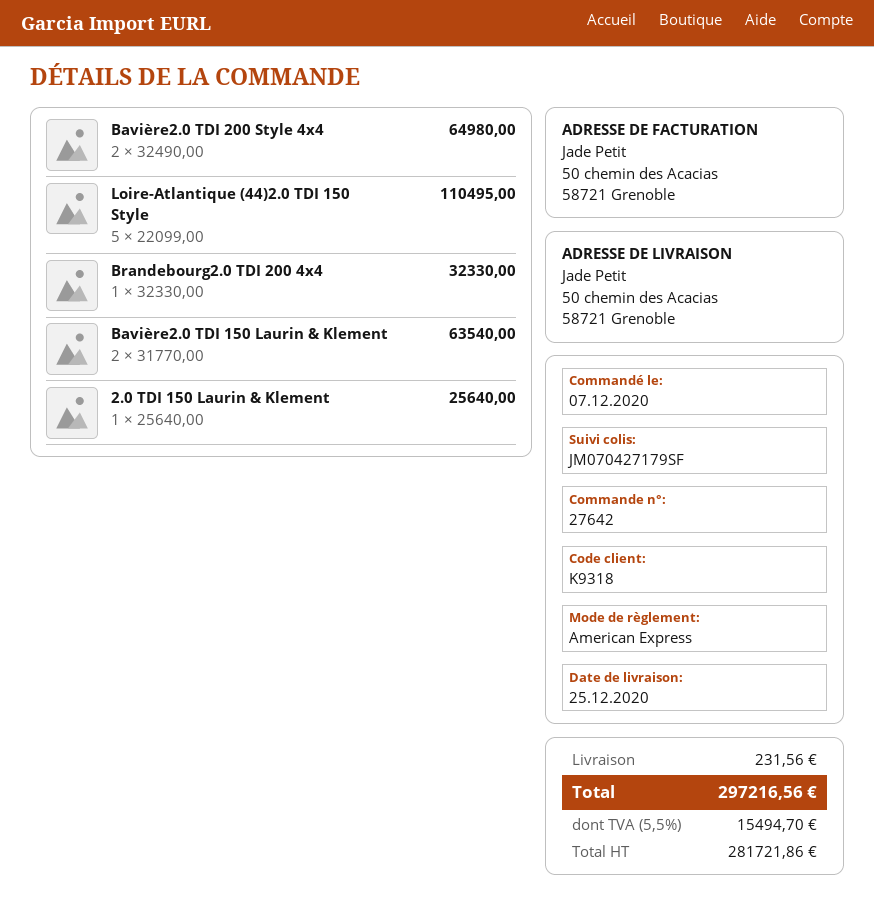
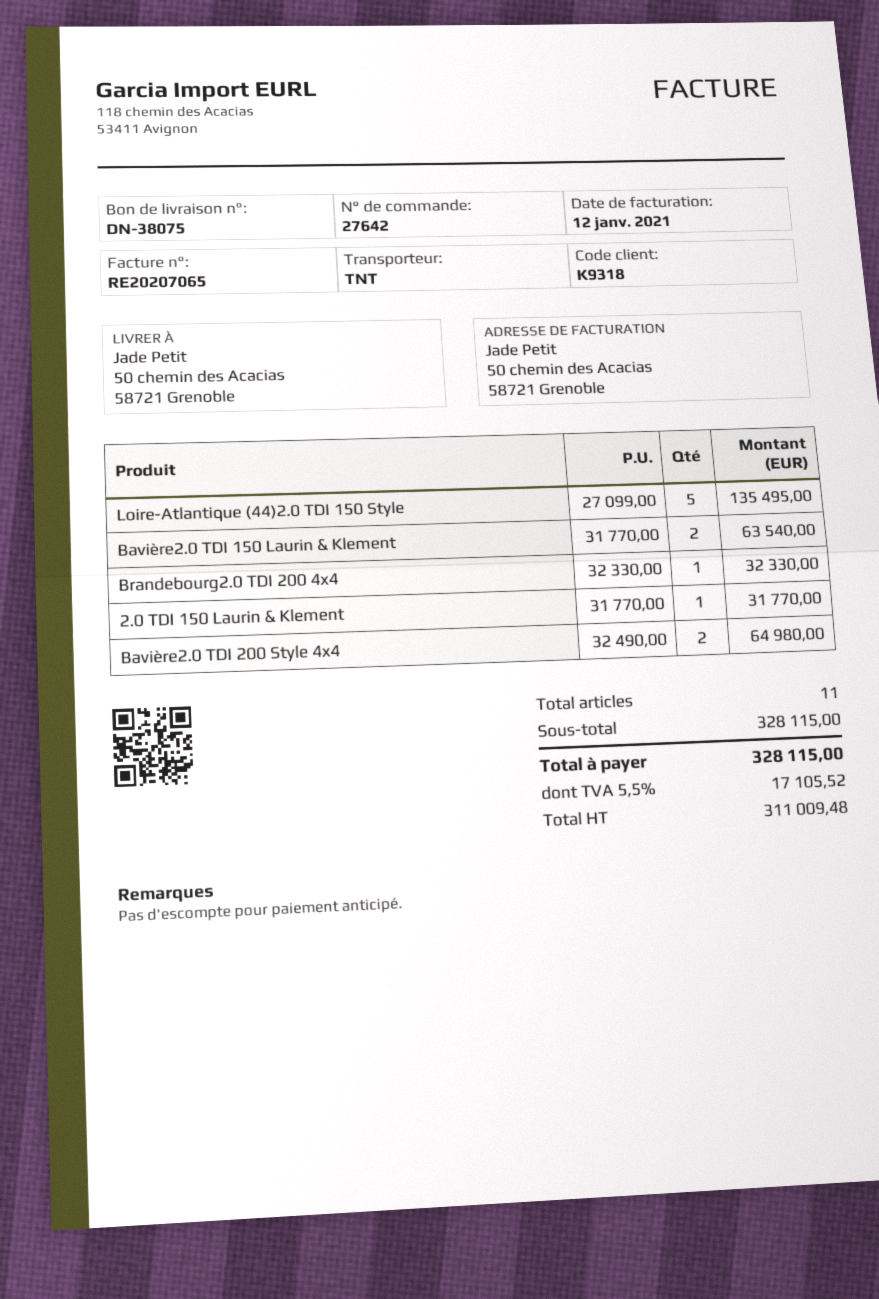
Loire-Atlantique (44)2.0 TDI 150 Style: 5 x 22099.00 = 110495.00 -> 5 x 27099.00 = 135495.00
2.0 TDI 150 Laurin & Klement: 1 x 25640.00 = 25640.00 -> 1 x 31770.00 = 31770.00
shipping: 231.56 -> none
net: 281721.86 -> 311009.48
tax: 5.5% = 15494.70 -> 5.5% = 17105.52
total: 297216.56 -> 328115.00

